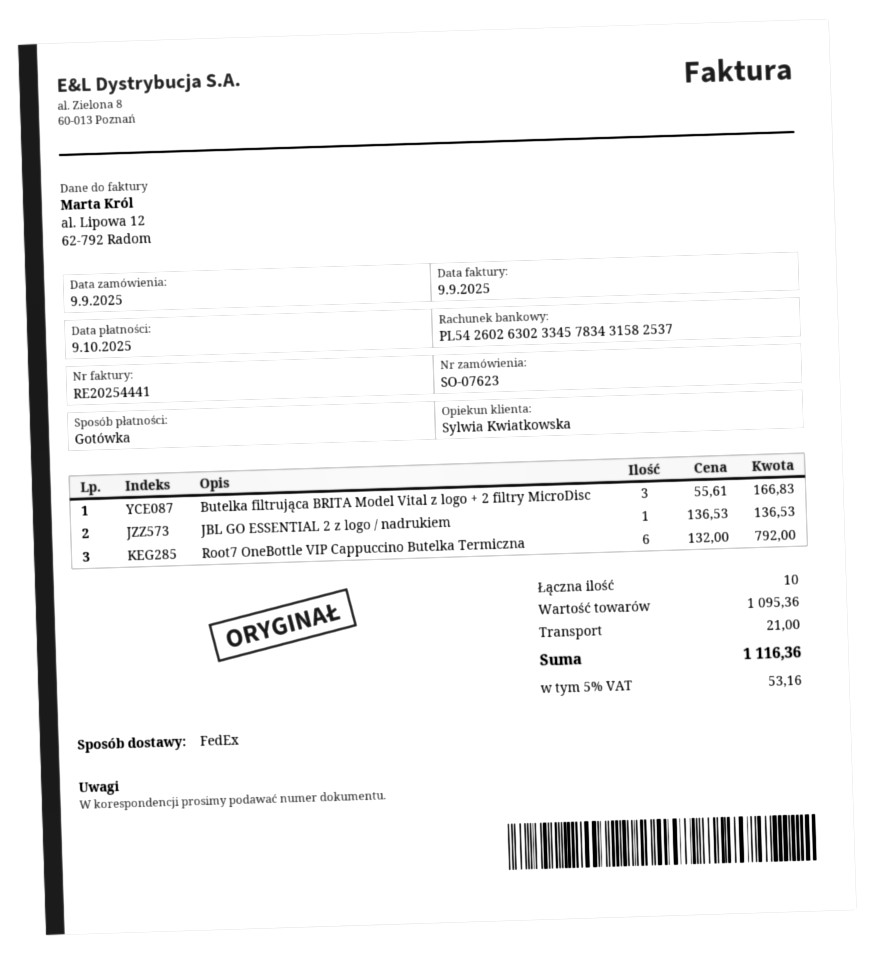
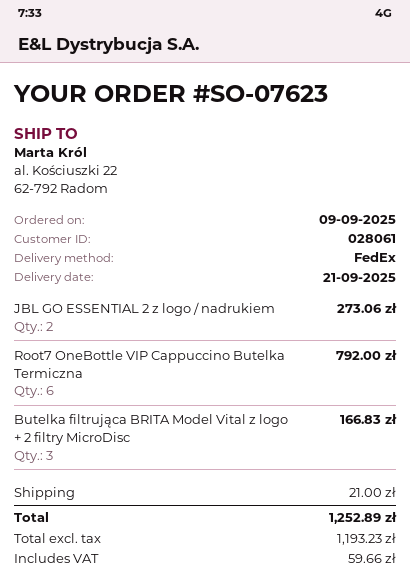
JBL GO ESSENTIAL 2 z logo / nadrukiem: 1 for 136.53 -> 2 for 273.06
tax: 53.16 -> 59.66
total: 1116.36 -> 1252.89

